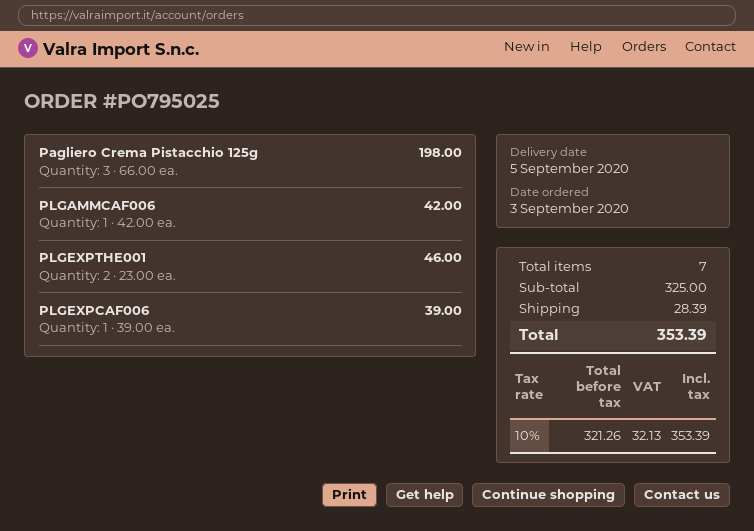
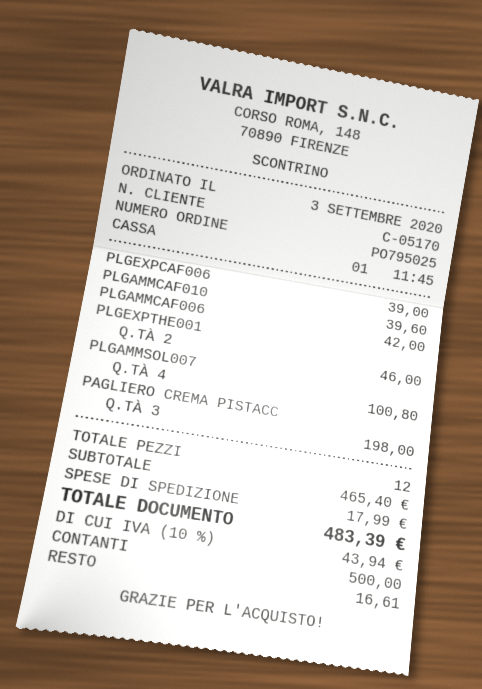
PLGAMMCAF010: none -> 1 for 39.60
PLGAMMSOL007: none -> 4 for 100.80
total quantity: 7 -> 12
subtotal: 325.00 -> 465.40
shipping: 28.39 -> 17.99
tax: 10% = 32.13 -> 10% = 43.94
total: 353.39 -> 483.39

